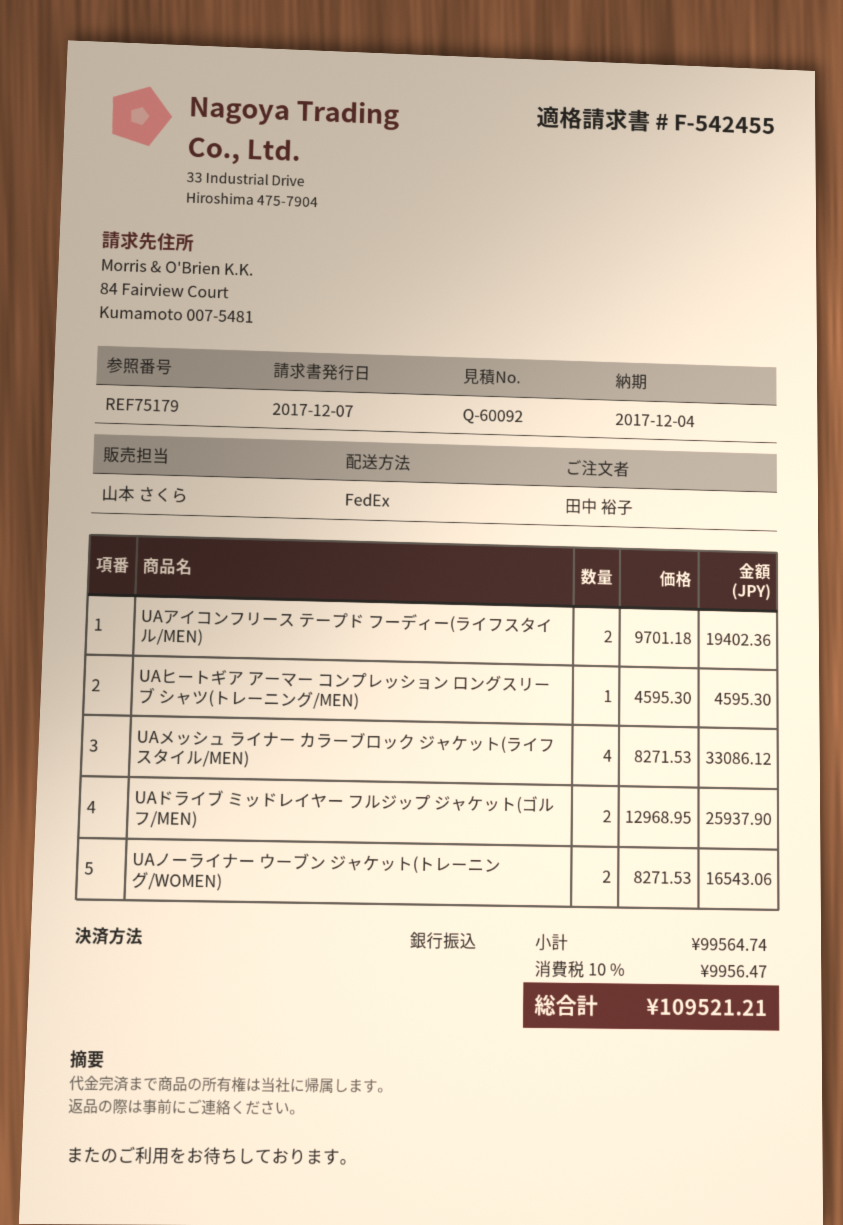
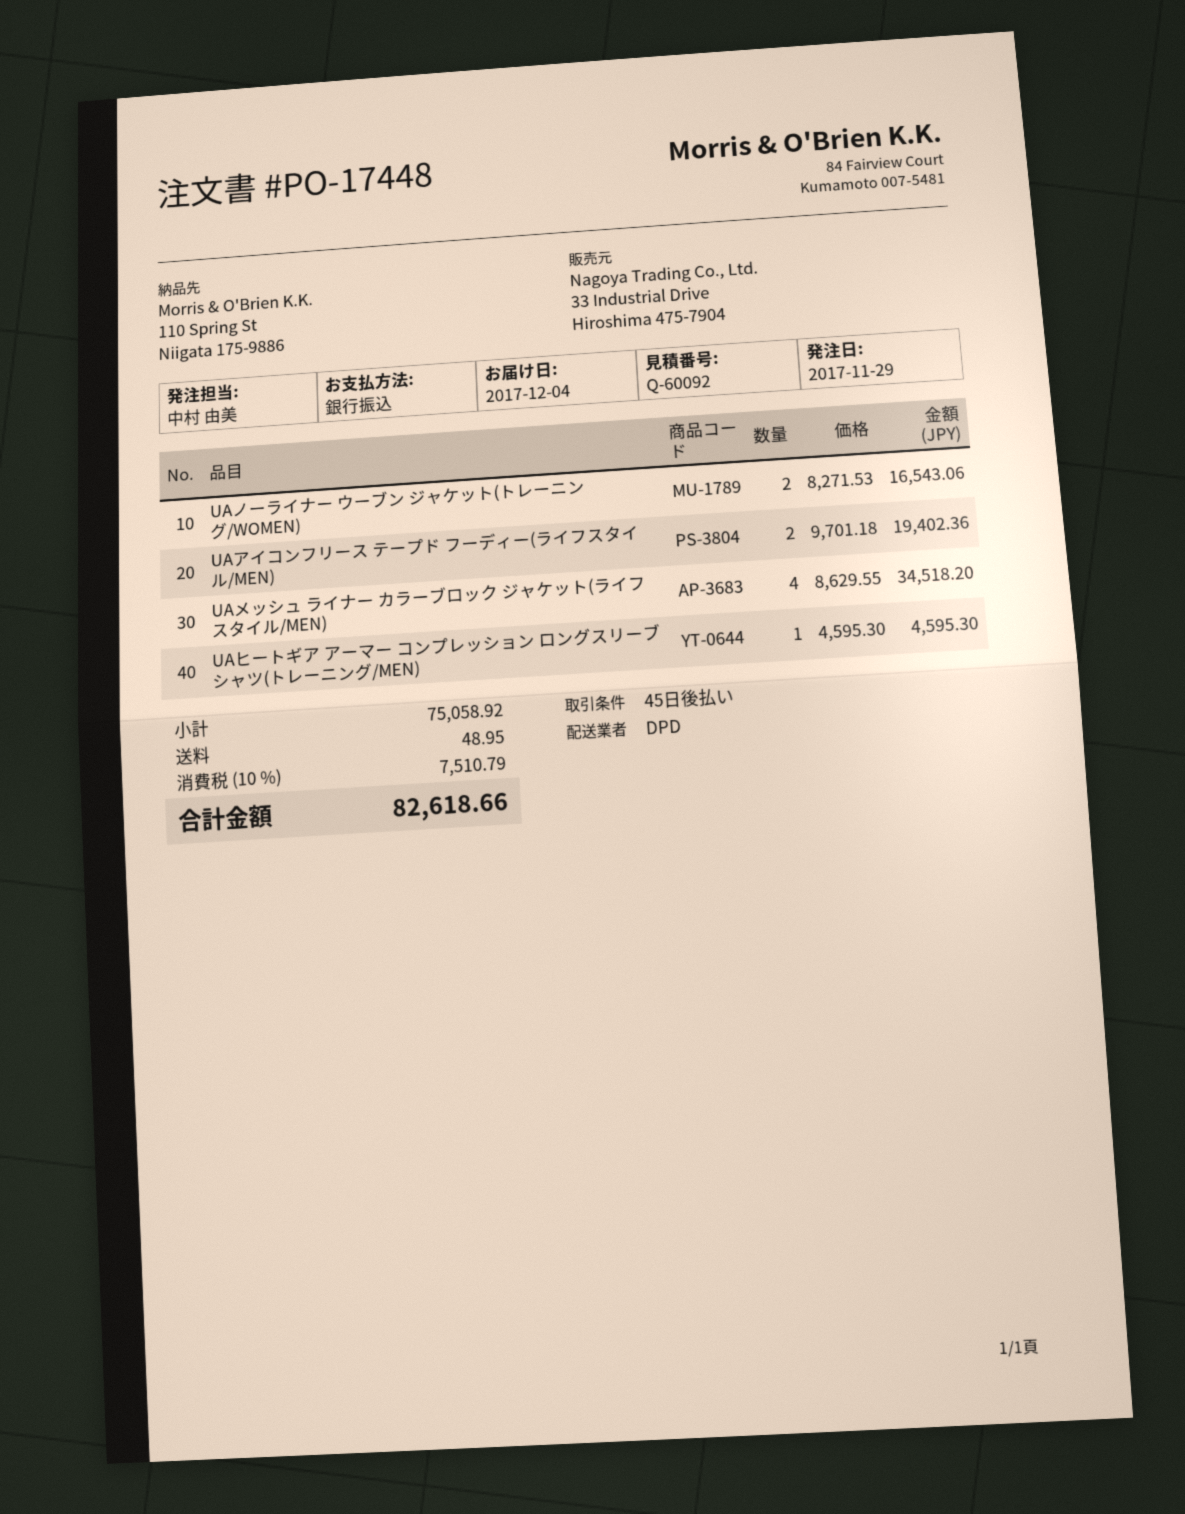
ordered by: 田中 裕子 -> 中村 由美
shipping method: FedEx -> DPD
UAメッシュ ライナー カラーブロック ジャケット(ライフスタイル/MEN): 4 x 8271.53 = 33086.12 -> 4 x 8629.55 = 34518.20
UAドライブ ミッドレイヤー フルジップ ジャケット(ゴルフ/MEN): 2 x 12968.95 = 25937.90 -> none
subtotal: 99564.74 -> 75058.92
shipping: none -> 48.95
tax: 10% = 9956.47 -> 10% = 7510.79
total: 109521.21 -> 82618.66

